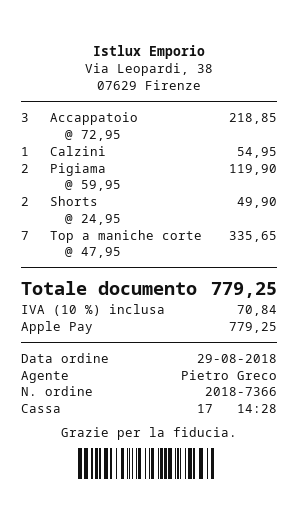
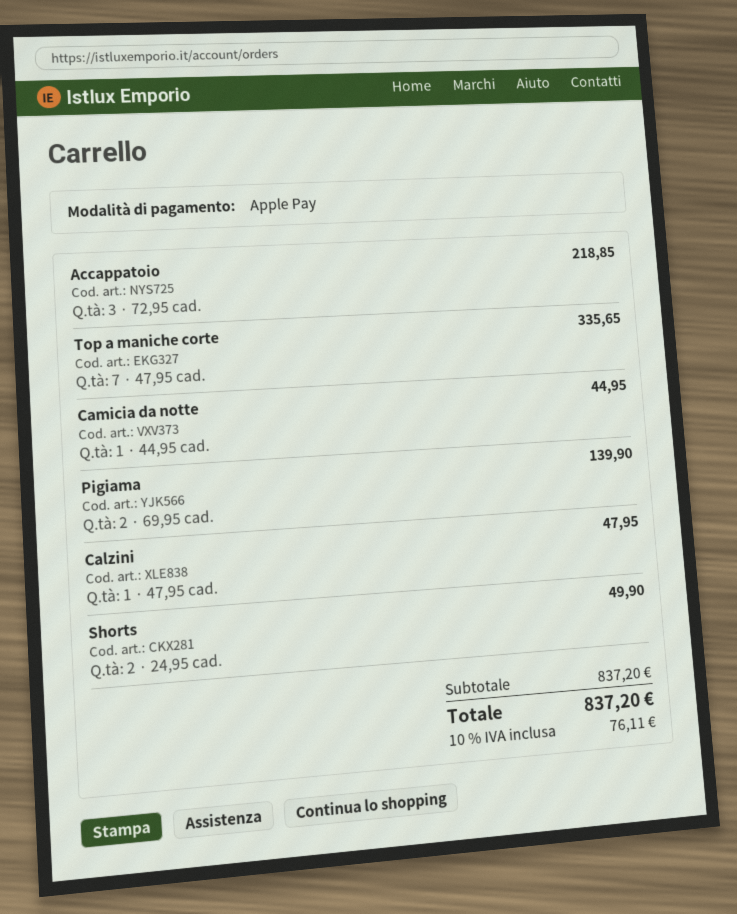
Calzini: 1 x 54.95 = 54.95 -> 1 x 47.95 = 47.95
Pigiama: 2 x 59.95 = 119.90 -> 2 x 69.95 = 139.90
Camicia da notte: none -> 1 x 44.95 = 44.95
tax: 10% = 70.84 -> 10% = 76.11
total: 779.25 -> 837.20

